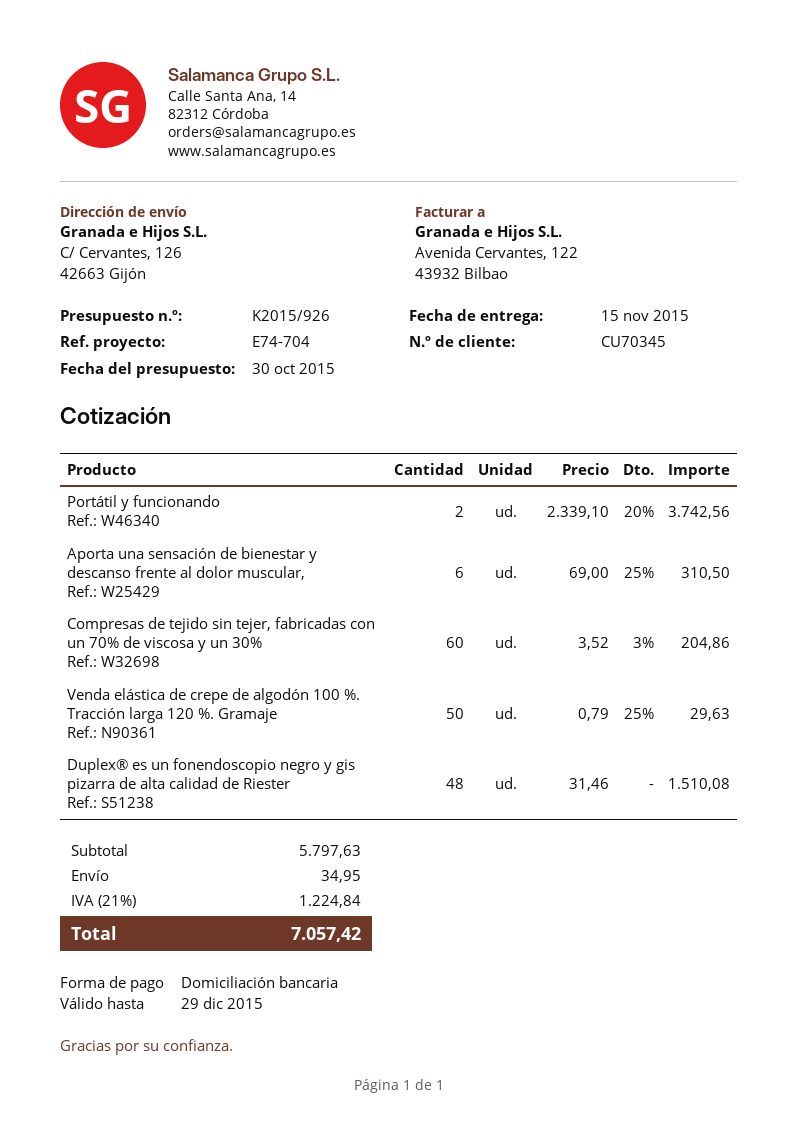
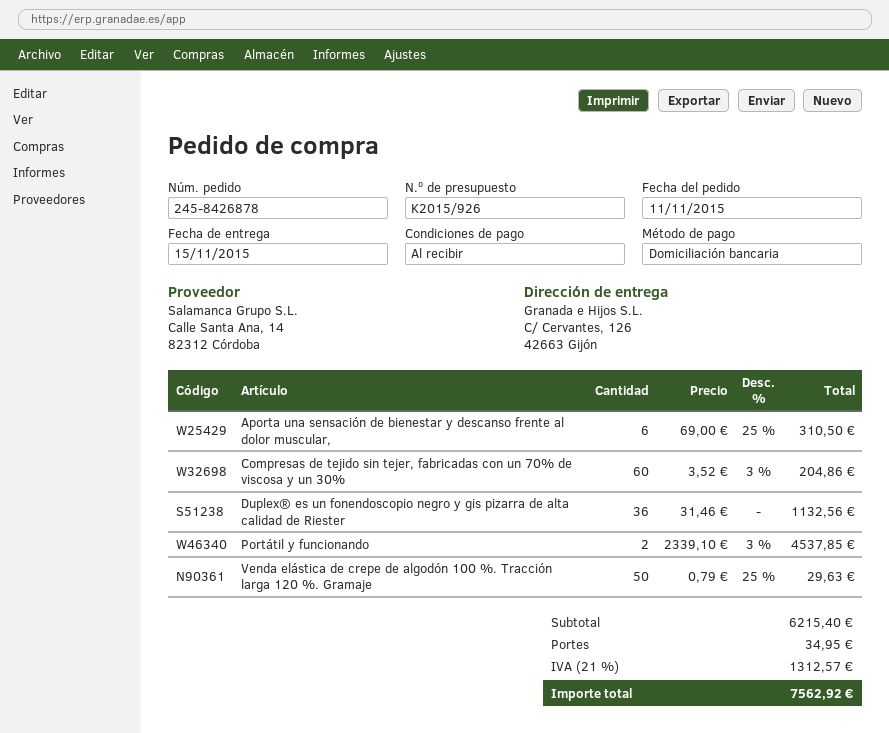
Portátil y funcionando: 2 x 2339.10 - 20% = 3742.56 -> 2 x 2339.10 - 3% = 4537.85
Duplex® es un fonendoscopio negro y gis pizarra de alta calidad de Riester: 48 x 31.46 = 1510.08 -> 36 x 31.46 = 1132.56
subtotal: 5797.63 -> 6215.40
tax: 21% = 1224.84 -> 21% = 1312.57
total: 7057.42 -> 7562.92

